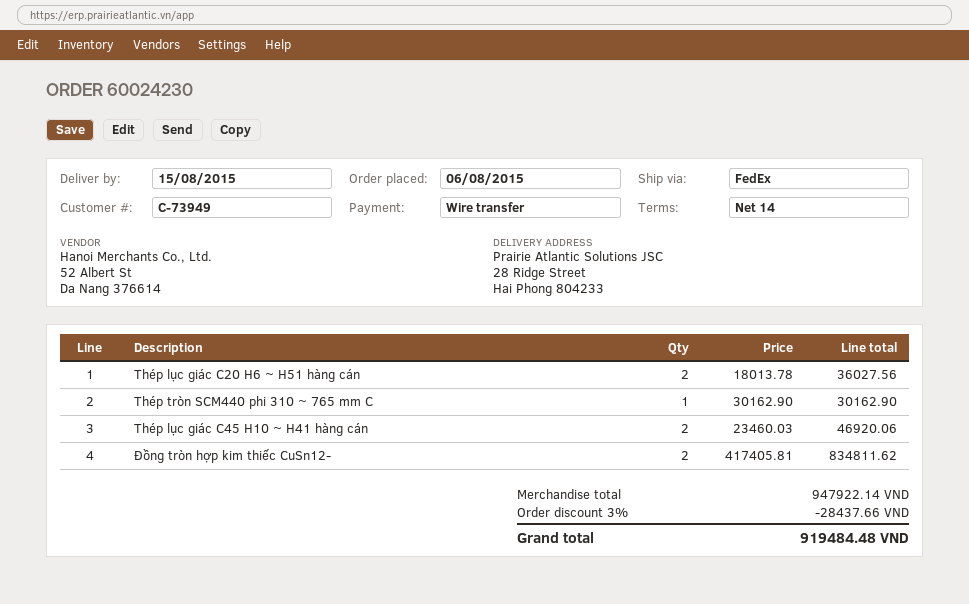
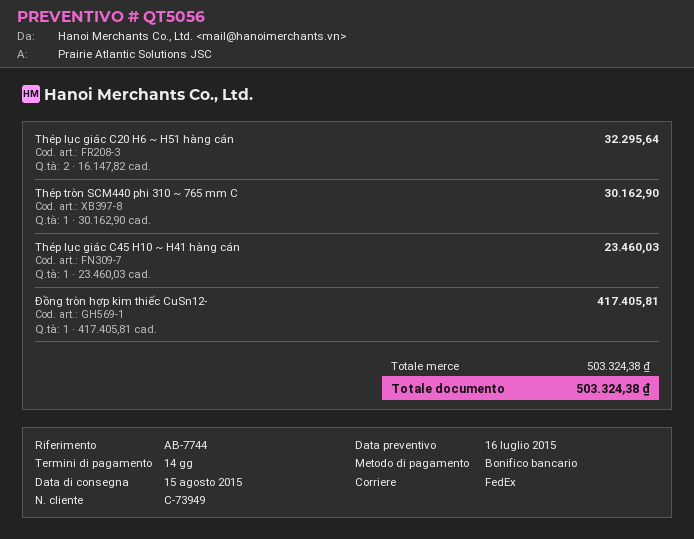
Thép lục giác C20 H6 ~ H51 hàng cán: 2 x 18013.78 = 36027.56 -> 2 x 16147.82 = 32295.64
Thép lục giác C45 H10 ~ H41 hàng cán: 2 x 23460.03 = 46920.06 -> 1 x 23460.03 = 23460.03
Đồng tròn hợp kim thiếc CuSn12-: 2 x 417405.81 = 834811.62 -> 1 x 417405.81 = 417405.81
subtotal: 947922.14 -> 503324.38
discount: 3% = 28437.66 -> none
total: 919484.48 -> 503324.38

